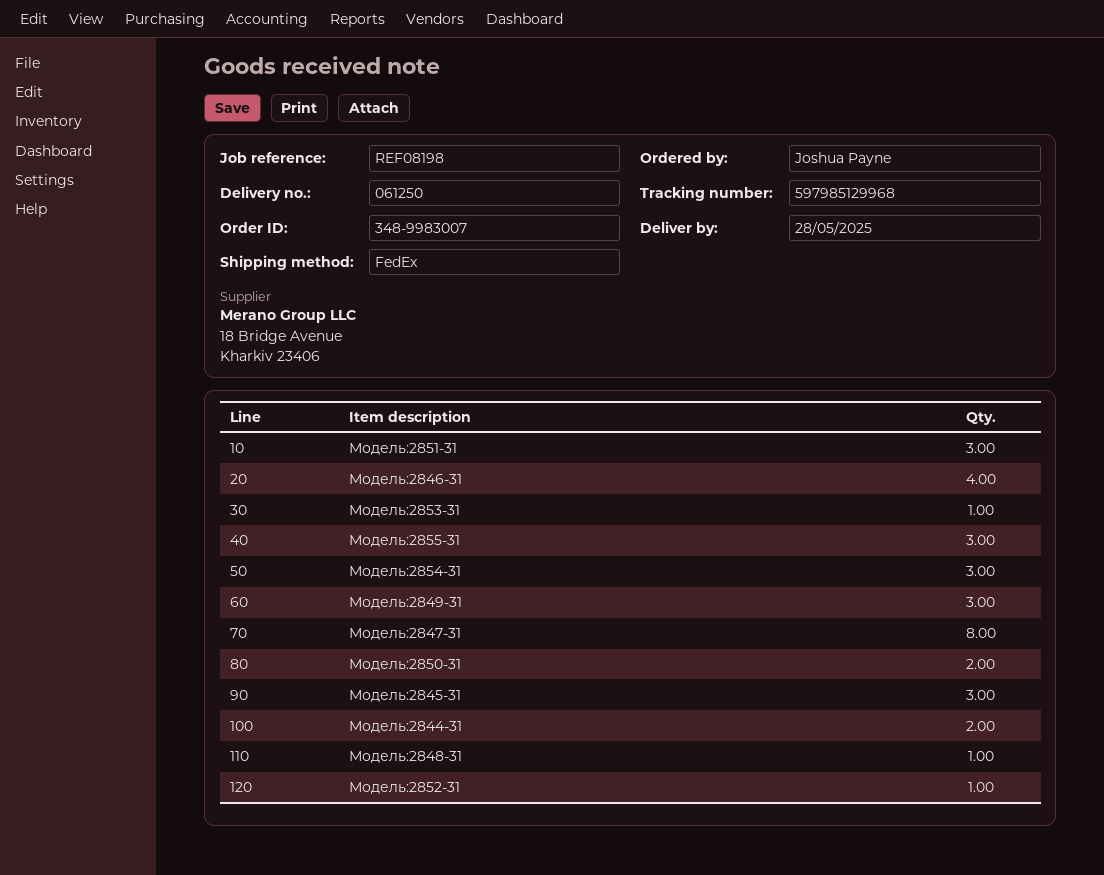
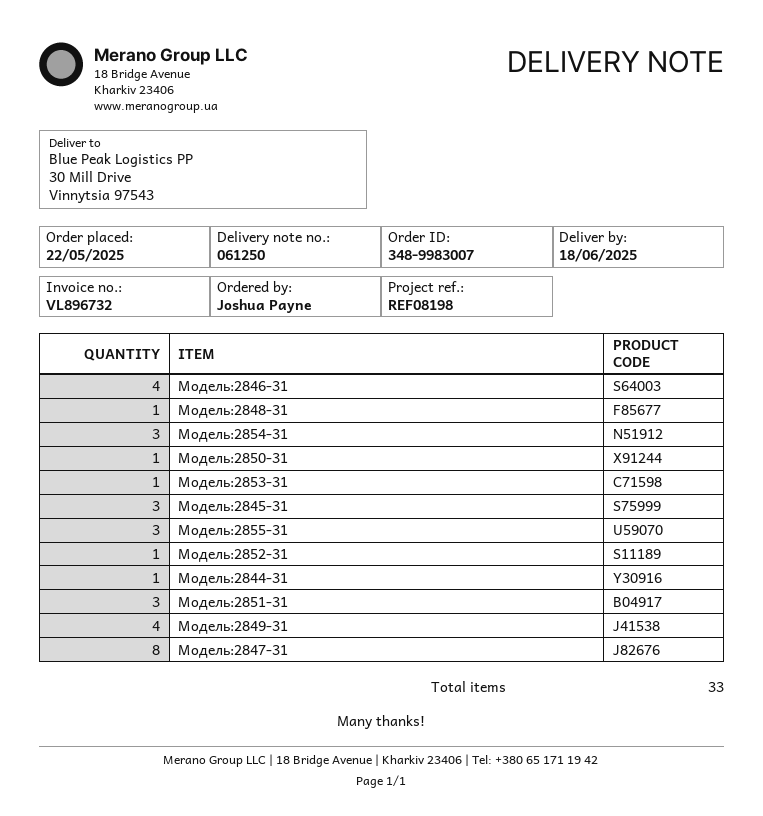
delivery date: 2025-05-28 -> 2025-06-18
Модель:2849-31: 3 -> 4
Модель:2850-31: 2 -> 1
Модель:2844-31: 2 -> 1

